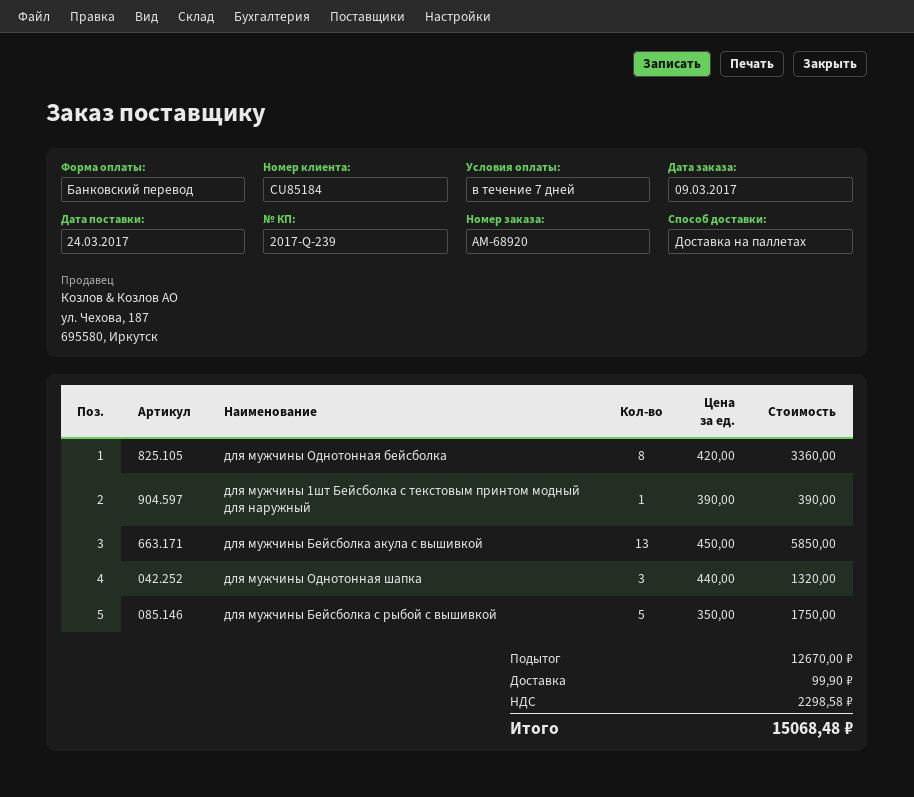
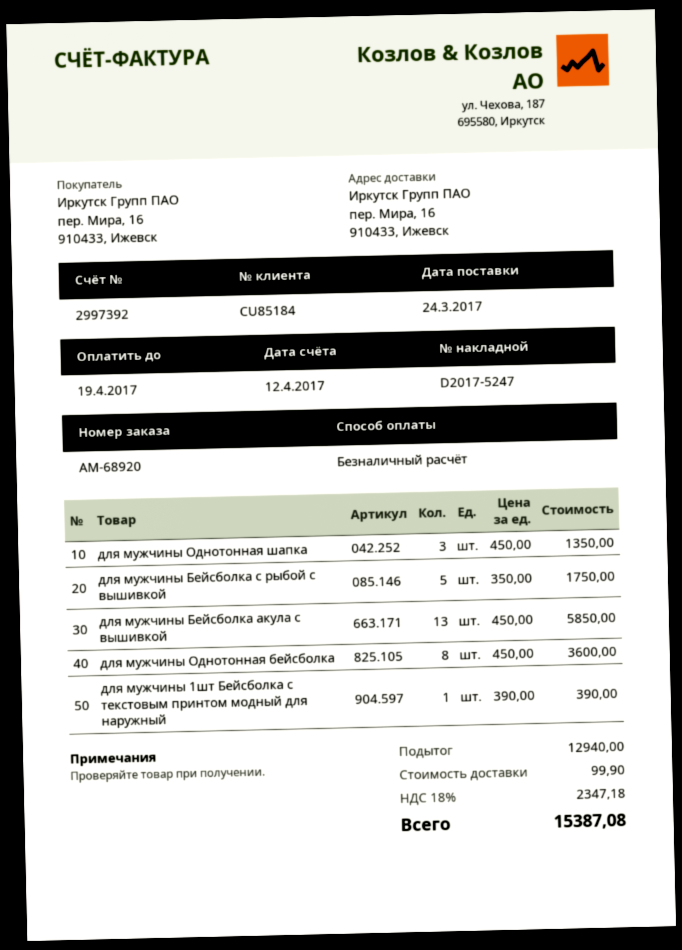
для мужчины Однотонная бейсболка: 8 x 420.00 = 3360.00 -> 8 x 450.00 = 3600.00
для мужчины Однотонная шапка: 3 x 440.00 = 1320.00 -> 3 x 450.00 = 1350.00
subtotal: 12670.00 -> 12940.00
tax: 2298.58 -> 2347.18
total: 15068.48 -> 15387.08

